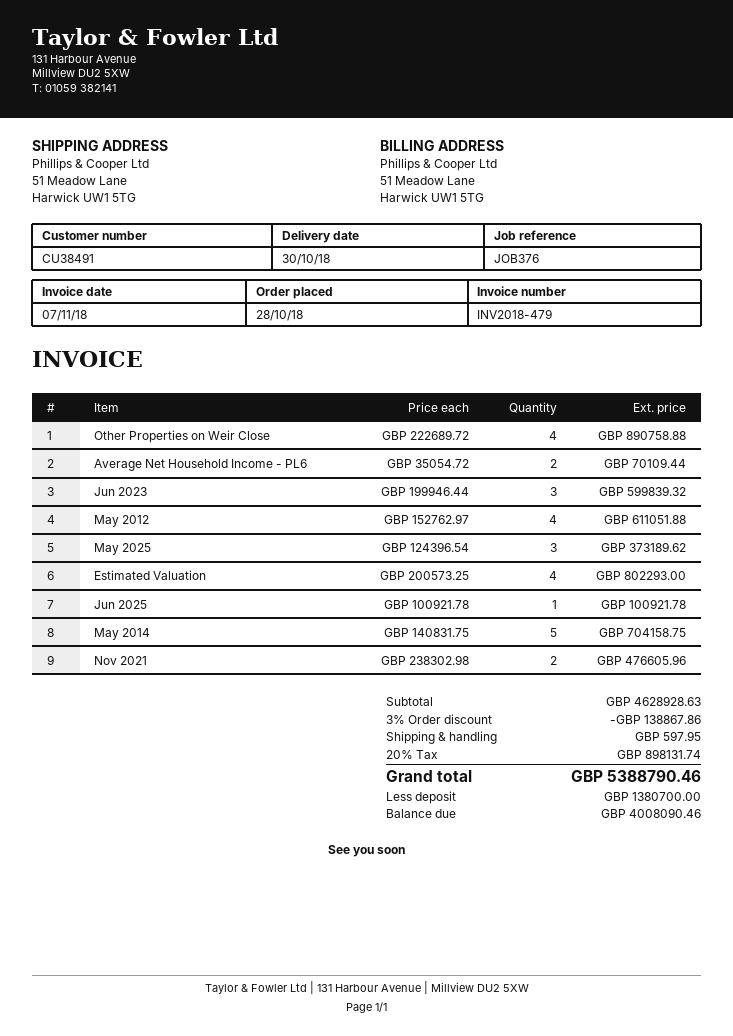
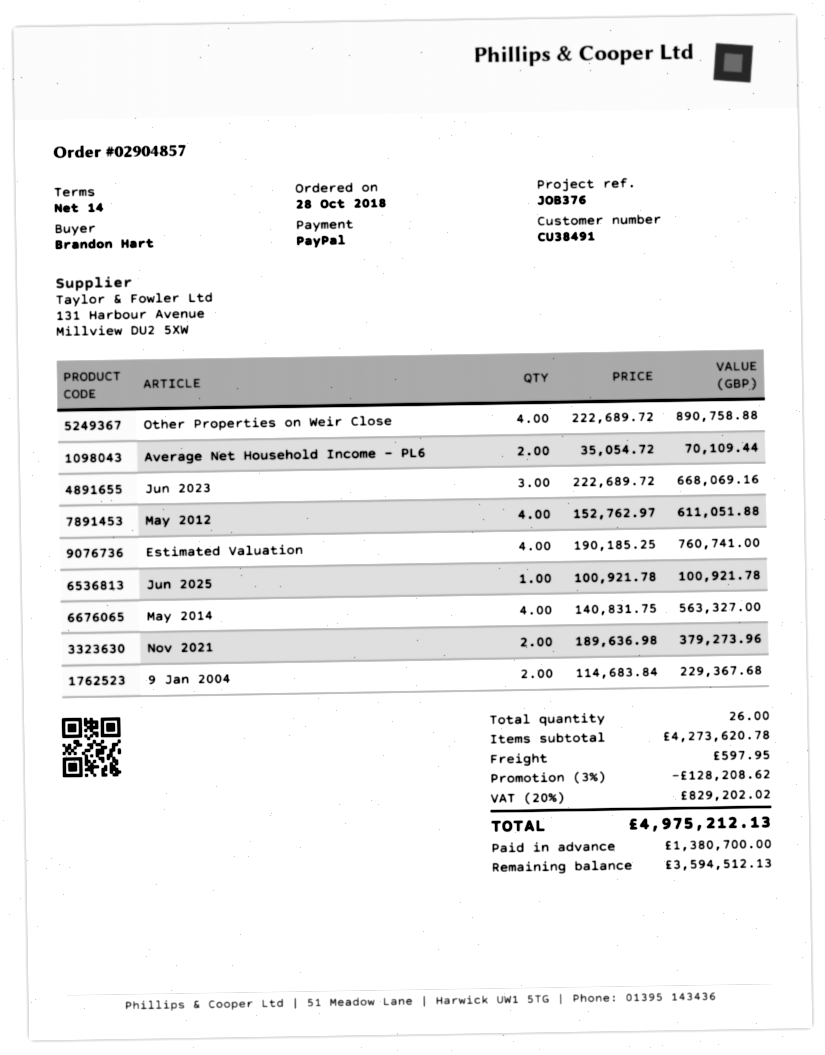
Jun 2023: 3 x 199946.44 = 599839.32 -> 3 x 222689.72 = 668069.16
May 2025: 3 x 124396.54 = 373189.62 -> none
Estimated Valuation: 4 x 200573.25 = 802293.00 -> 4 x 190185.25 = 760741.00
May 2014: 5 x 140831.75 = 704158.75 -> 4 x 140831.75 = 563327.00
Nov 2021: 2 x 238302.98 = 476605.96 -> 2 x 189636.98 = 379273.96
9 Jan 2004: none -> 2 x 114683.84 = 229367.68
subtotal: 4628928.63 -> 4273620.78
discount: 3% = 138867.86 -> 3% = 128208.62
tax: 20% = 898131.74 -> 20% = 829202.02
total: 5388790.46 -> 4975212.13
balance: 4008090.46 -> 3594512.13

